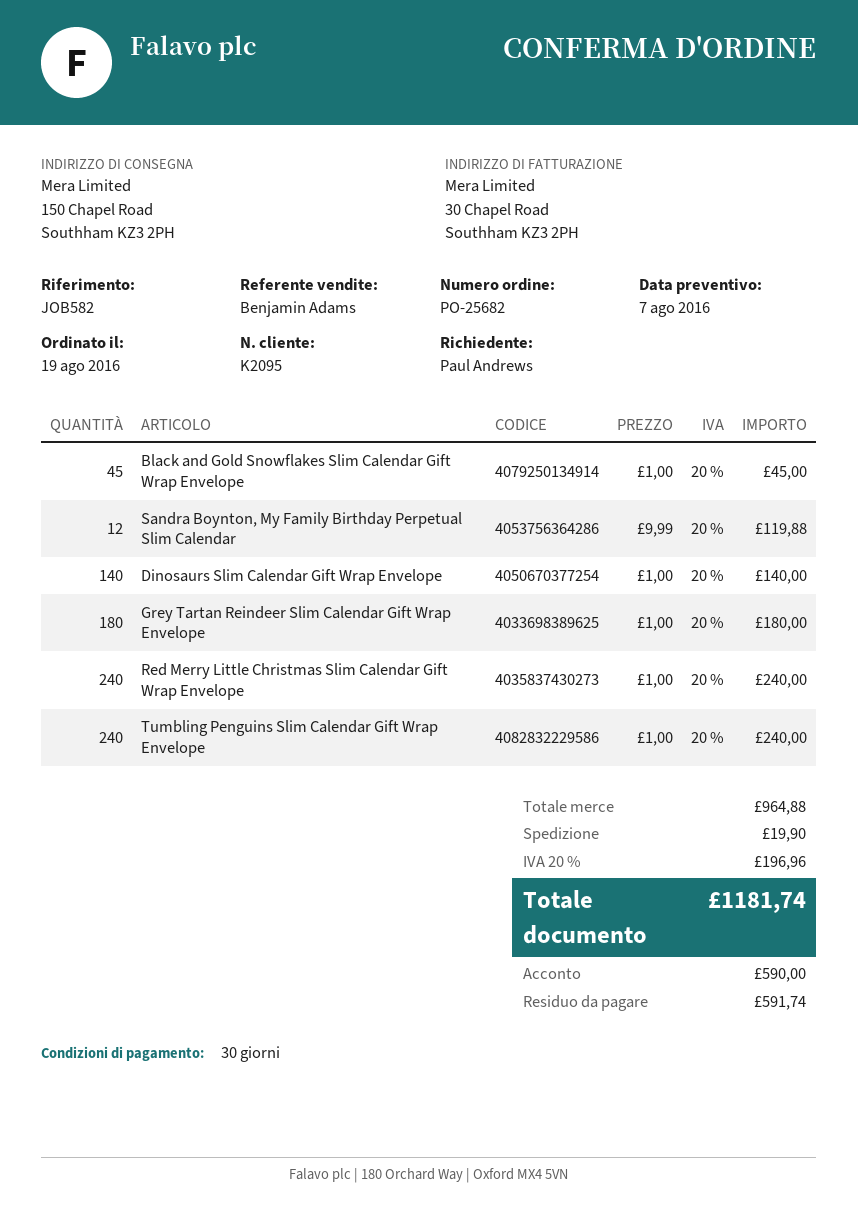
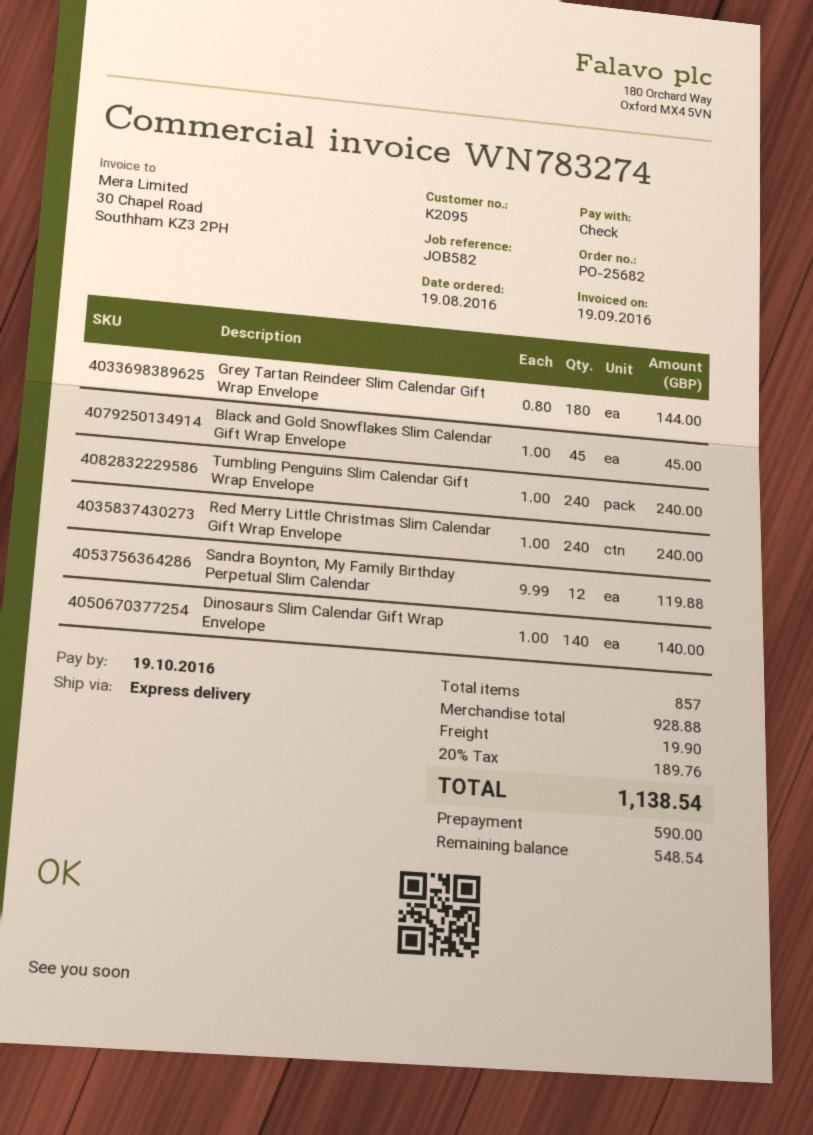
Grey Tartan Reindeer Slim Calendar Gift Wrap Envelope: 180 x 1.00 = 180.00 -> 180 x 0.80 = 144.00
subtotal: 964.88 -> 928.88
tax: 20% = 196.96 -> 20% = 189.76
total: 1181.74 -> 1138.54
balance: 591.74 -> 548.54

